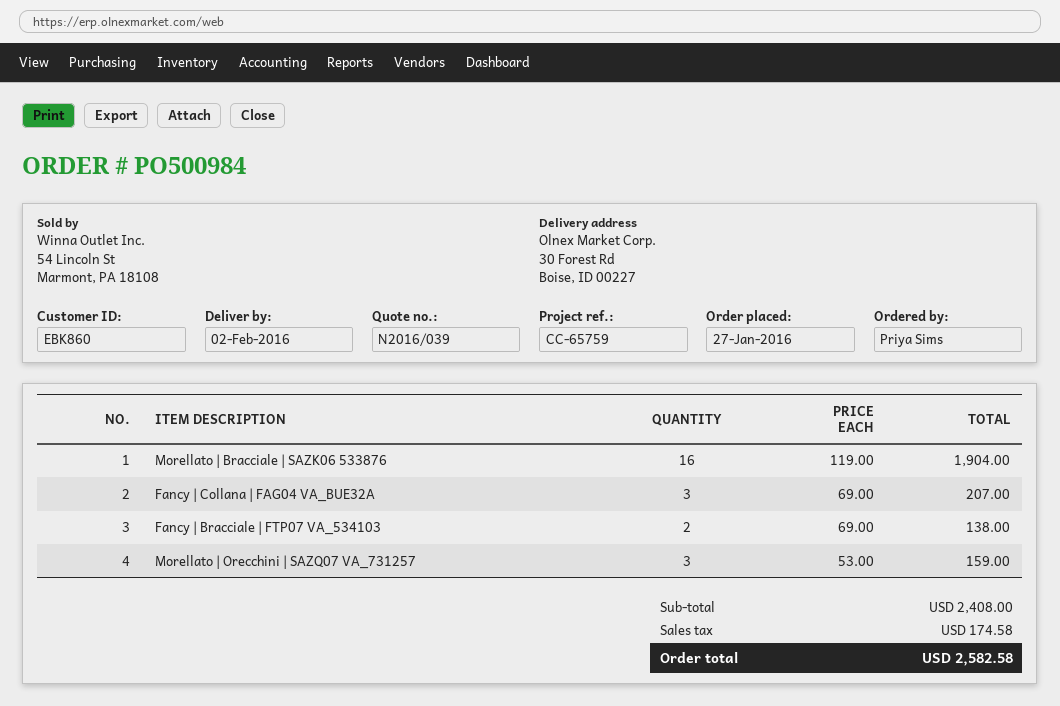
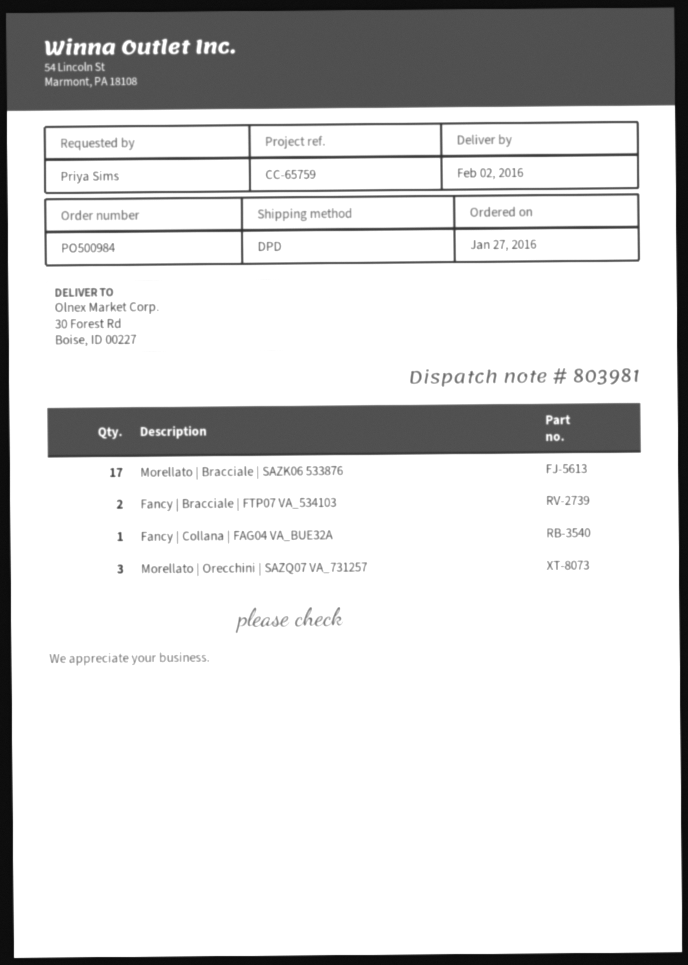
Morellato | Bracciale | SAZK06 533876: 16 -> 17
Fancy | Collana | FAG04 VA_BUE32A: 3 -> 1

